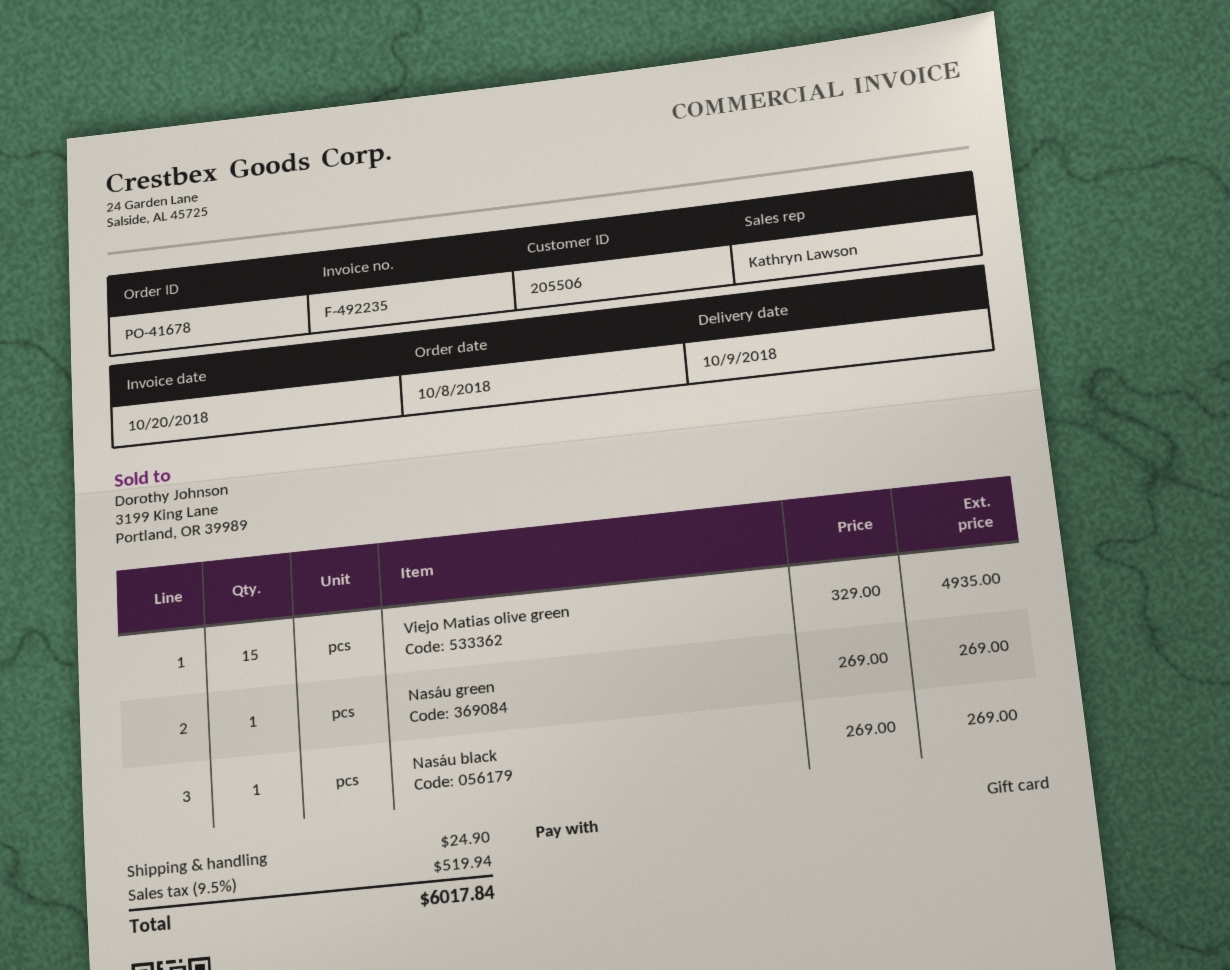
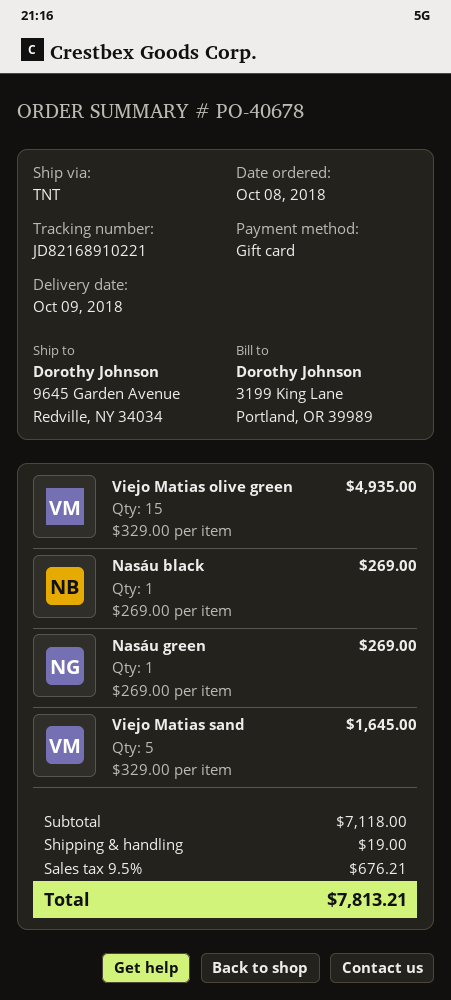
order number: PO-41678 -> PO-40678
Viejo Matias sand: none -> 5 x 329.00 = 1645.00
shipping: 24.90 -> 19.00
tax: 9.5% = 519.94 -> 9.5% = 676.21
total: 6017.84 -> 7813.21

